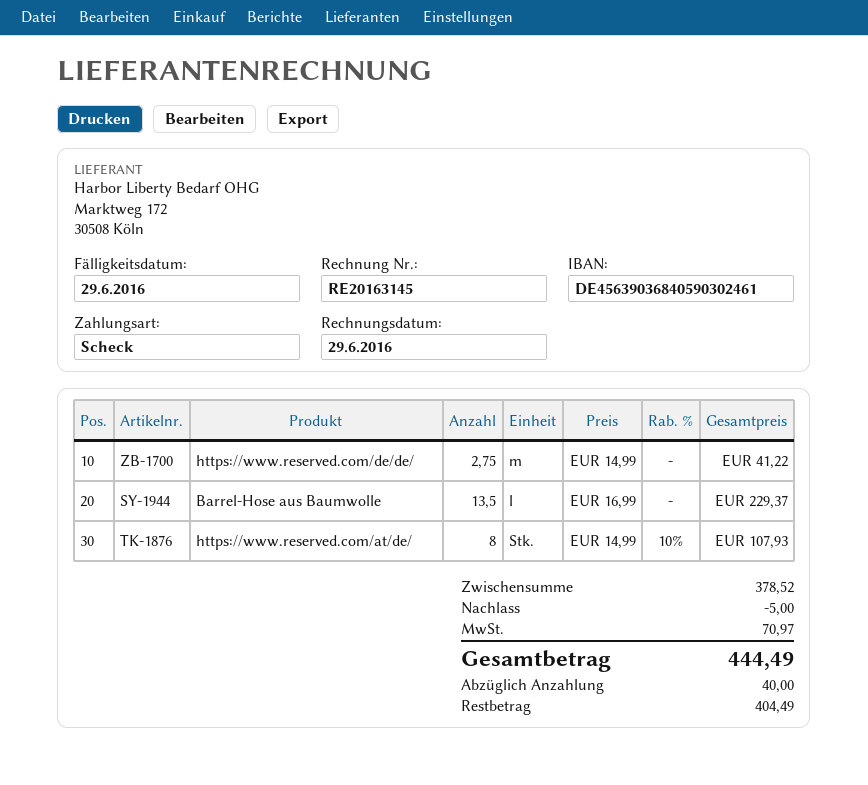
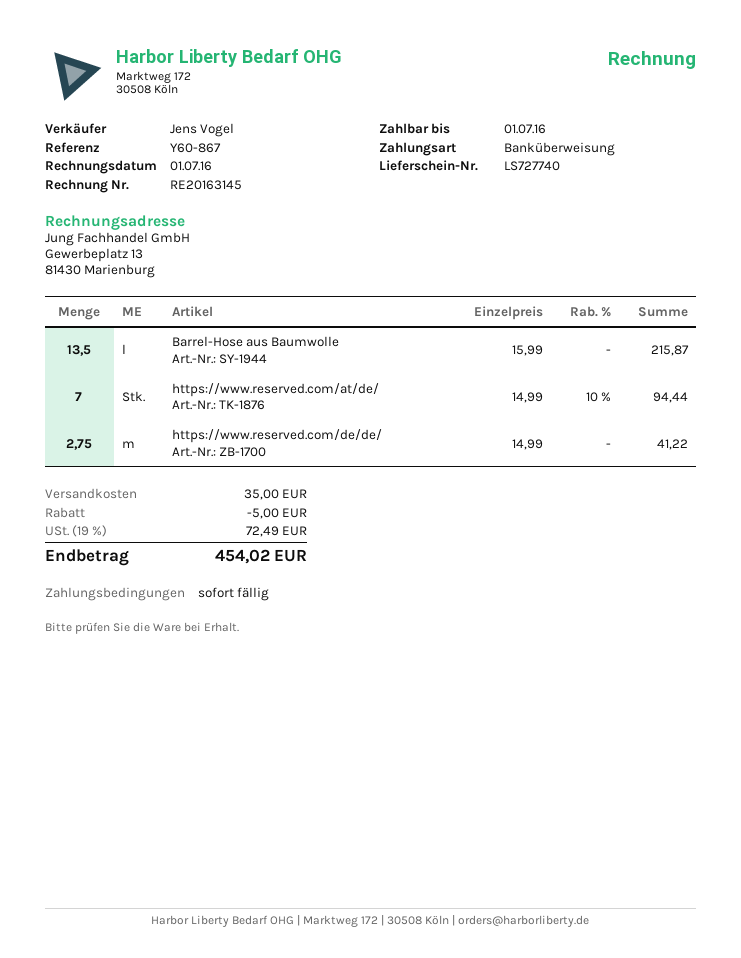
invoice date: 2016-06-29 -> 2016-07-01
due date: 2016-06-29 -> 2016-07-01
payment method: cheque -> bank transfer
Barrel-Hose aus Baumwolle: 13.5 x 16.99 = 229.37 -> 13.5 x 15.99 = 215.87
https://www.reserved.com/at/de/: 8 x 14.99 - 10% = 107.93 -> 7 x 14.99 - 10% = 94.44
shipping: none -> 35.00
tax: 70.97 -> 72.49
total: 444.49 -> 454.02

